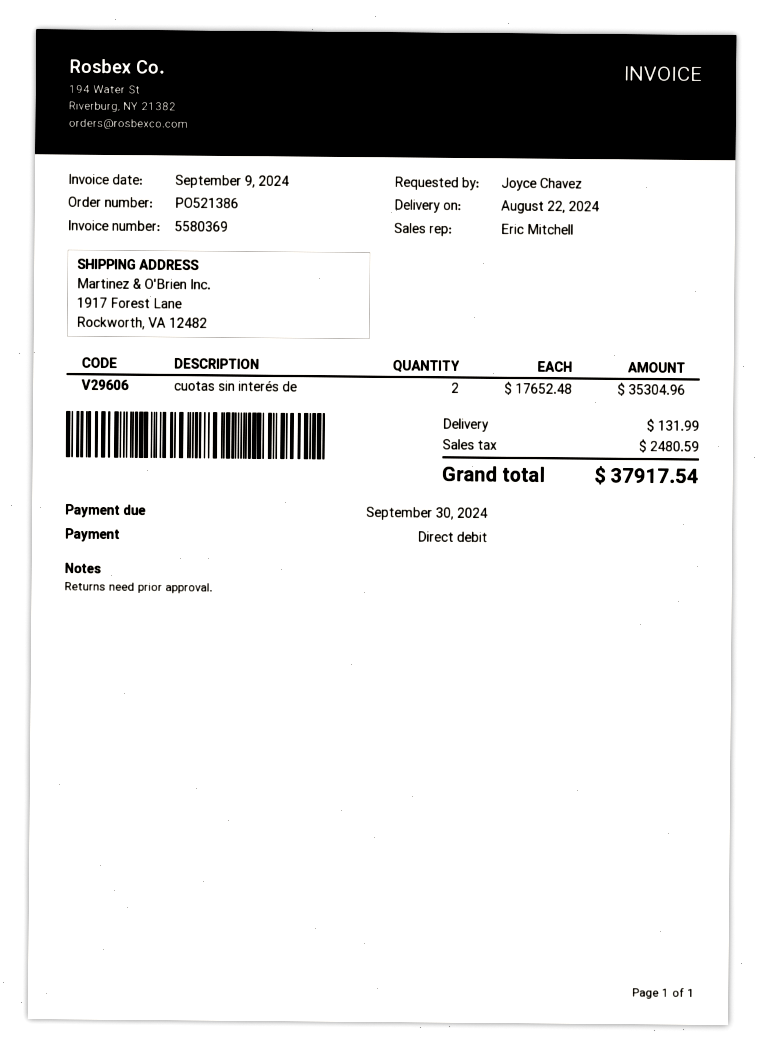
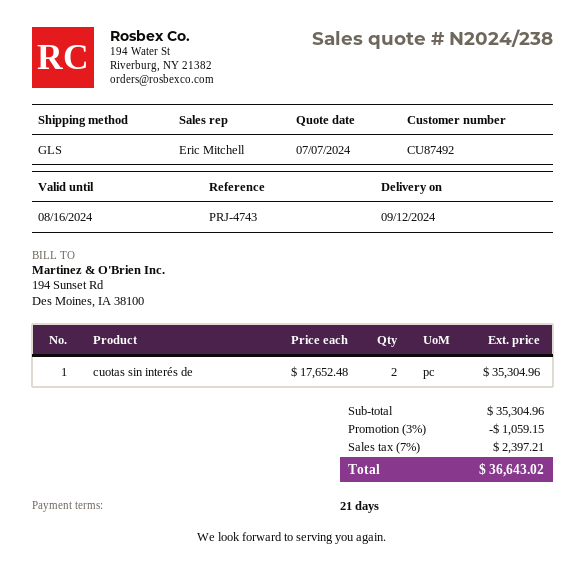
delivery date: 2024-08-22 -> 2024-09-12
discount: none -> 3% = 1059.15
shipping: 131.99 -> none
tax: 2480.59 -> 2397.21
total: 37917.54 -> 36643.02

